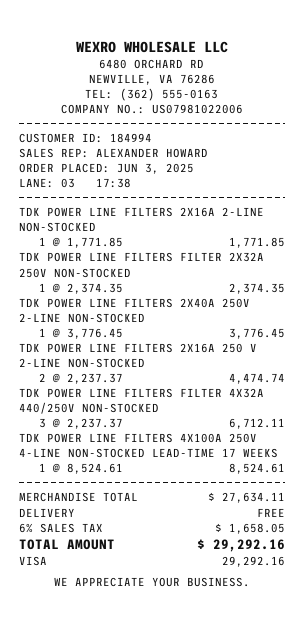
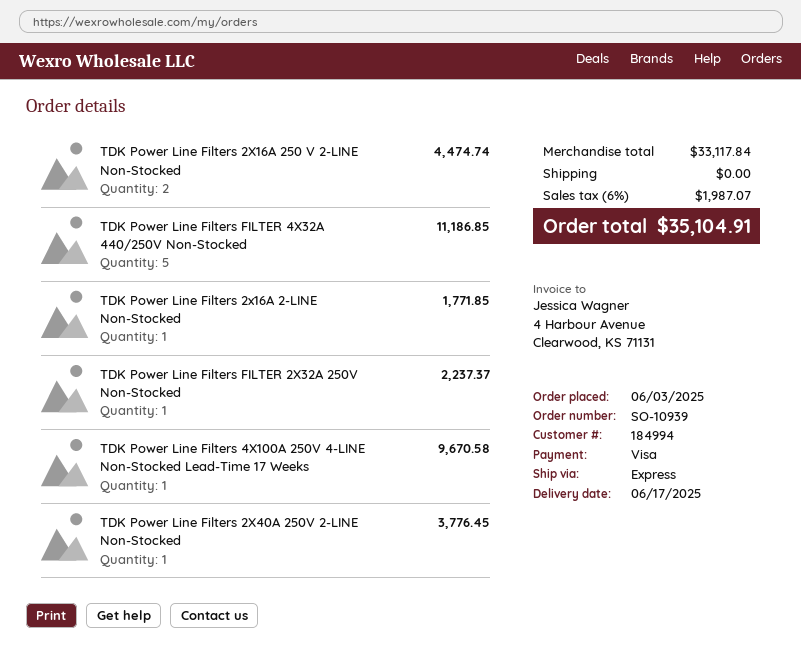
TDK POWER LINE FILTERS FILTER 2X32A 250V NON-STOCKED: 1 for 2374.35 -> 1 for 2237.37
TDK POWER LINE FILTERS FILTER 4X32A 440/250V NON-STOCKED: 3 for 6712.11 -> 5 for 11186.85
TDK POWER LINE FILTERS 4X100A 250V 4-LINE NON-STOCKED LEAD-TIME 17 WEEKS: 1 for 8524.61 -> 1 for 9670.58
subtotal: 27634.11 -> 33117.84
tax: 6% = 1658.05 -> 6% = 1987.07
total: 29292.16 -> 35104.91

